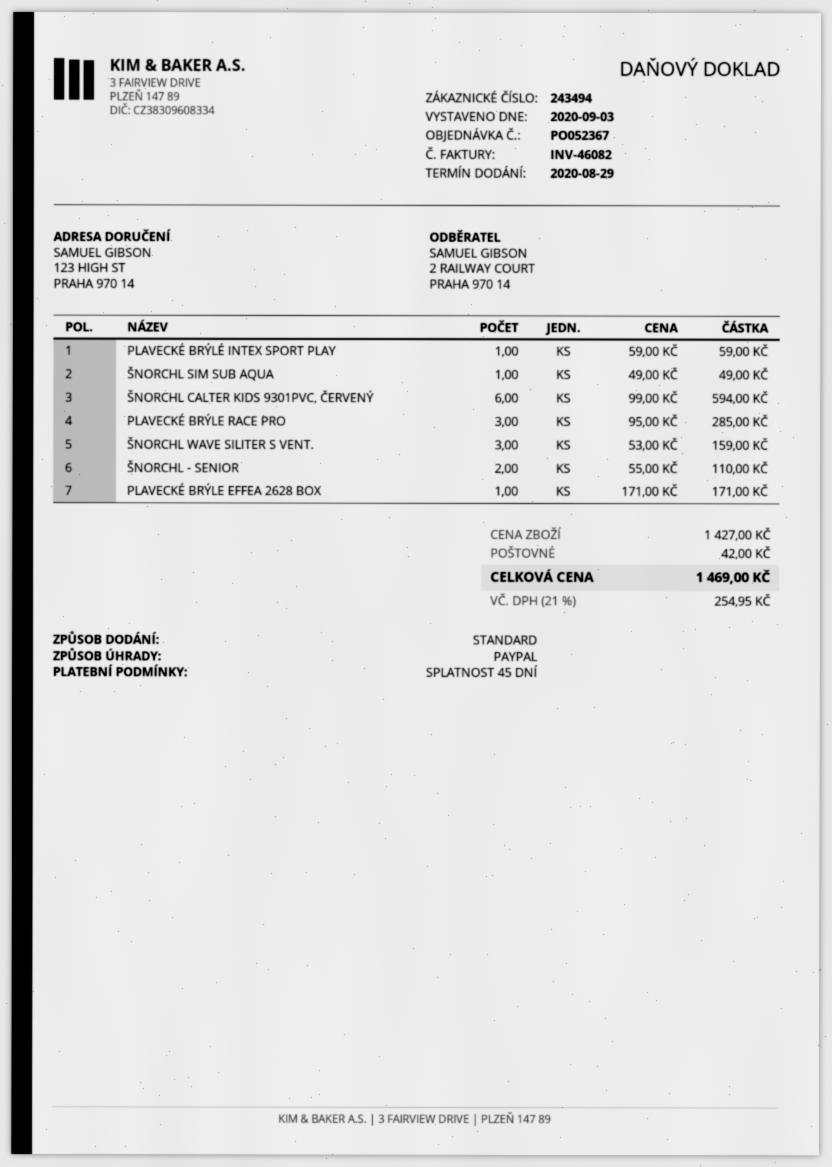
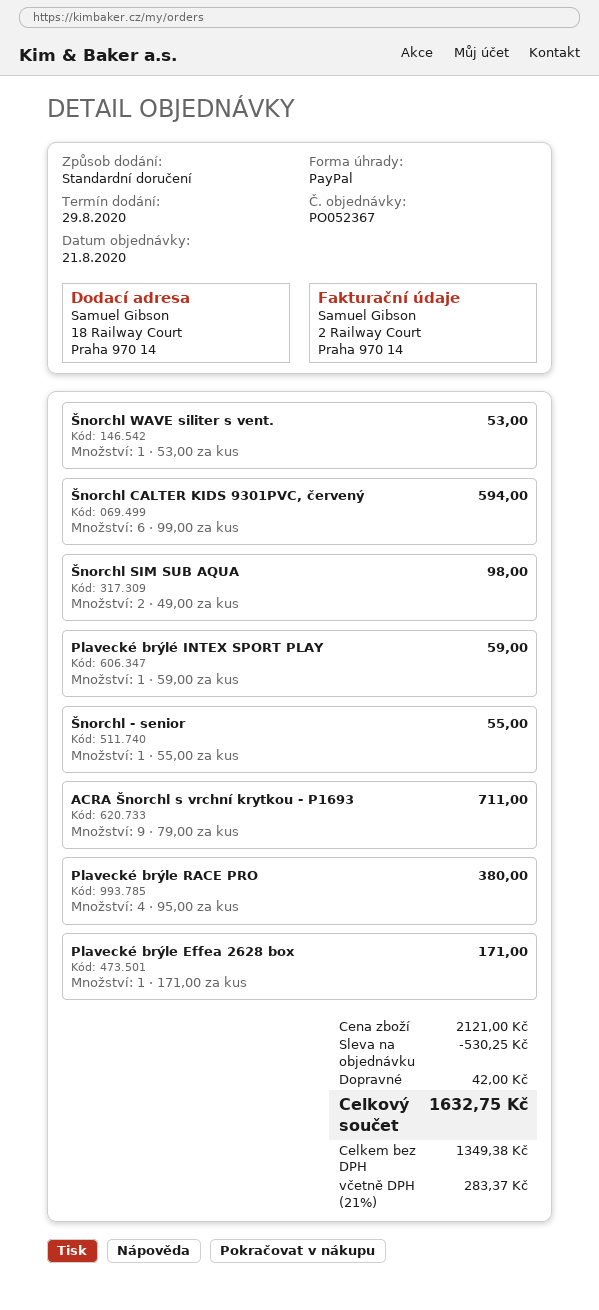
ship to: 123 HIGH ST, PRAHA 970 14 -> 18 Railway Court, Praha 970 14
ŠNORCHL SIM SUB AQUA: 1 x 49.00 = 49.00 -> 2 x 49.00 = 98.00
PLAVECKÉ BRÝLE RACE PRO: 3 x 95.00 = 285.00 -> 4 x 95.00 = 380.00
ŠNORCHL WAVE SILITER S VENT.: 3 x 53.00 = 159.00 -> 1 x 53.00 = 53.00
ŠNORCHL - SENIOR: 2 x 55.00 = 110.00 -> 1 x 55.00 = 55.00
ACRA Šnorchl s vrchní krytkou - P1693: none -> 9 x 79.00 = 711.00
subtotal: 1427.00 -> 2121.00
discount: none -> 530.25
tax: 21% = 254.95 -> 21% = 283.37
total: 1469.00 -> 1632.75

